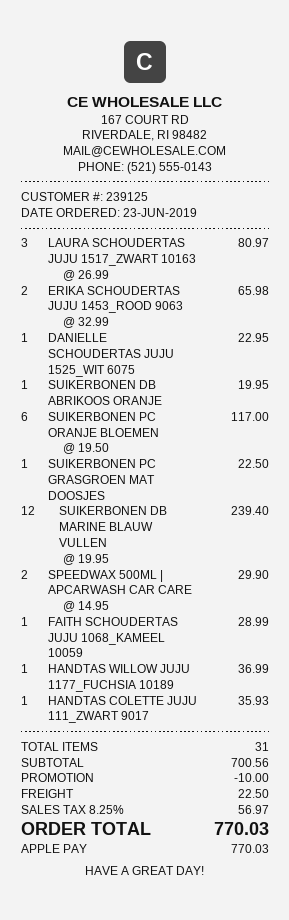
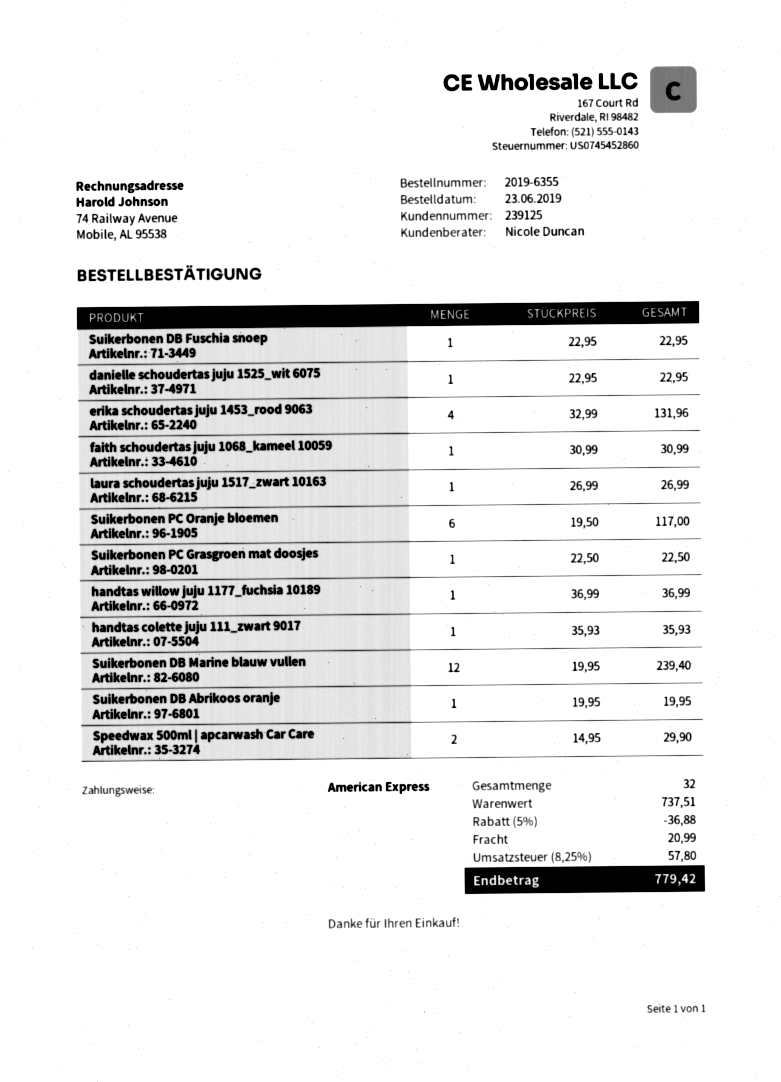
payment method: Apple Pay -> American Express
LAURA SCHOUDERTAS JUJU 1517_ZWART 10163: 3 x 26.99 = 80.97 -> 1 x 26.99 = 26.99
ERIKA SCHOUDERTAS JUJU 1453_ROOD 9063: 2 x 32.99 = 65.98 -> 4 x 32.99 = 131.96
FAITH SCHOUDERTAS JUJU 1068_KAMEEL 10059: 1 x 28.99 = 28.99 -> 1 x 30.99 = 30.99
Suikerbonen DB Fuschia snoep: none -> 1 x 22.95 = 22.95
total quantity: 31 -> 32
subtotal: 700.56 -> 737.51
discount: 10.00 -> 36.88
shipping: 22.50 -> 20.99
tax: 8.25% = 56.97 -> 8.25% = 57.80
total: 770.03 -> 779.42

